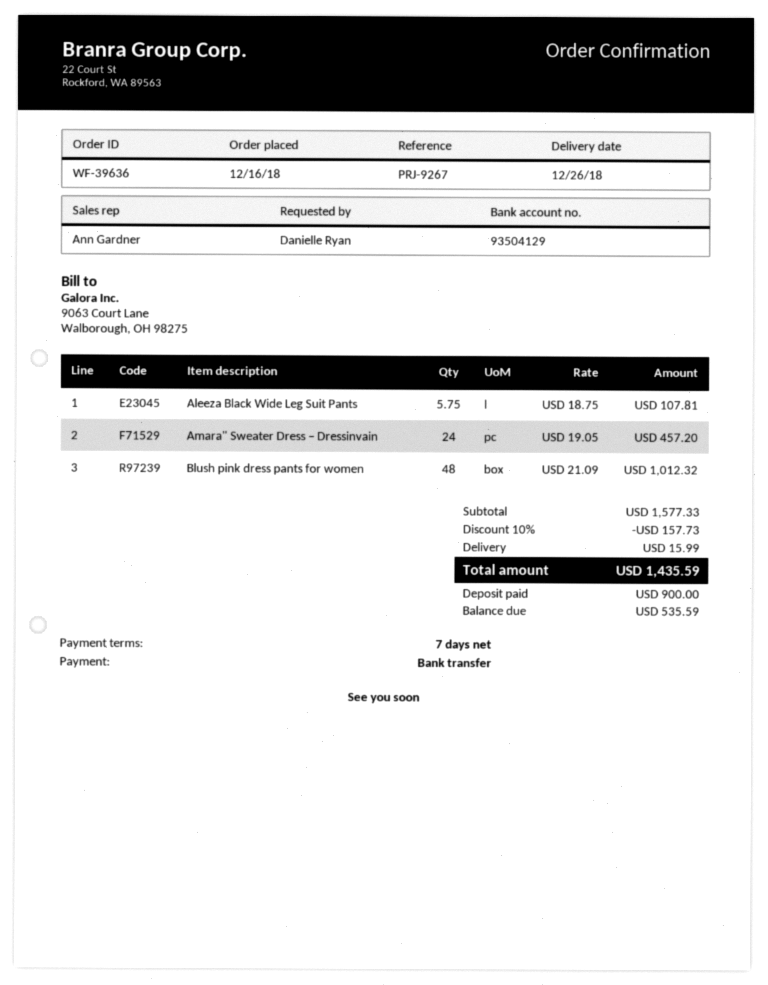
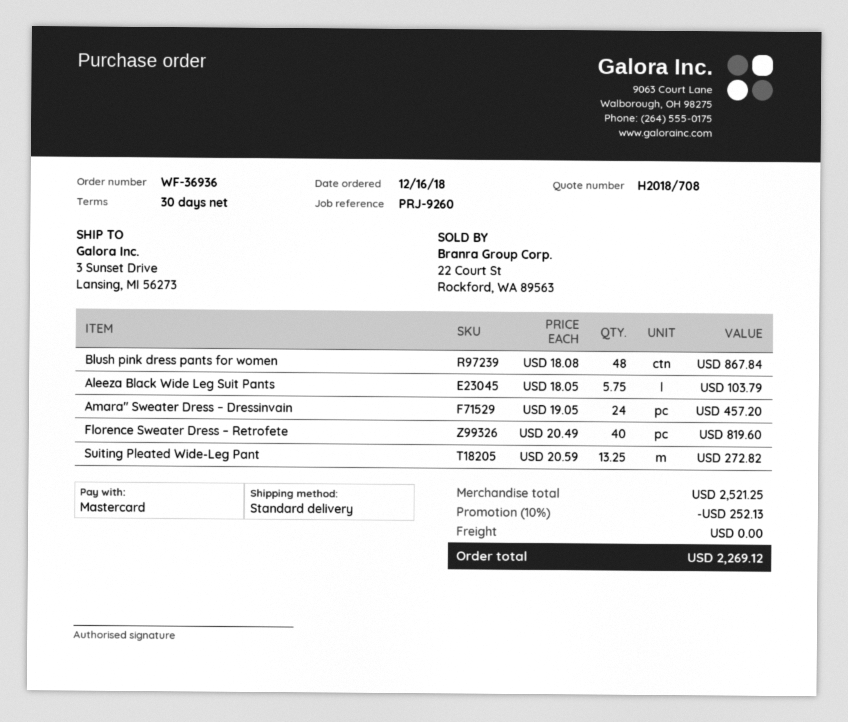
order number: WF-39636 -> WF-36936
payment terms: 7 days -> 30 days
reference: PRJ-9267 -> PRJ-9260
payment method: bank transfer -> Mastercard
Aleeza Black Wide Leg Suit Pants: 5.75 x 18.75 = 107.81 -> 5.75 x 18.05 = 103.79
Blush pink dress pants for women: 48 x 21.09 = 1012.32 -> 48 x 18.08 = 867.84
Florence Sweater Dress – Retrofete: none -> 40 x 20.49 = 819.60
Suiting Pleated Wide-Leg Pant: none -> 13.25 x 20.59 = 272.82
subtotal: 1577.33 -> 2521.25
discount: 10% = 157.73 -> 10% = 252.13
shipping: 15.99 -> 0.00
total: 1435.59 -> 2269.12

